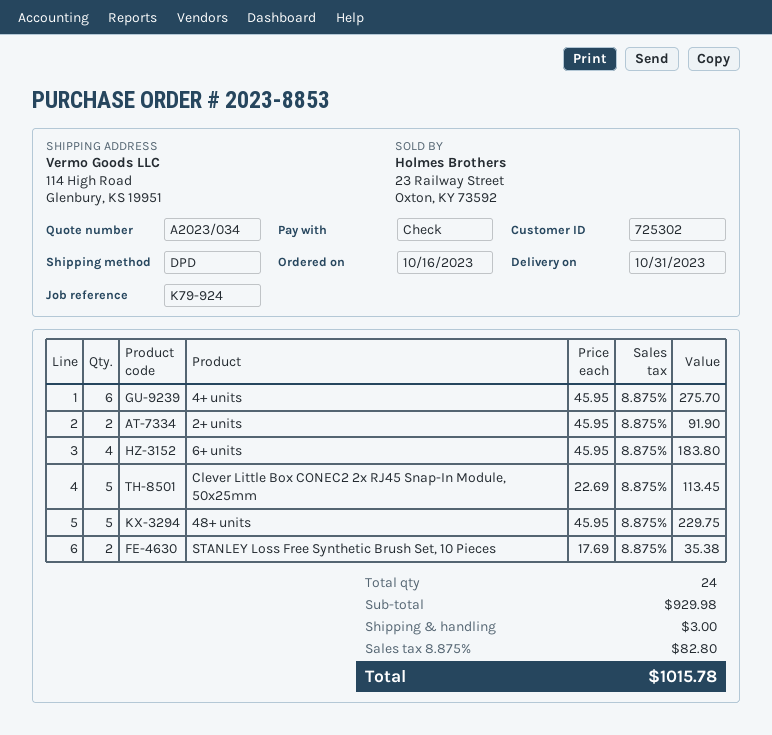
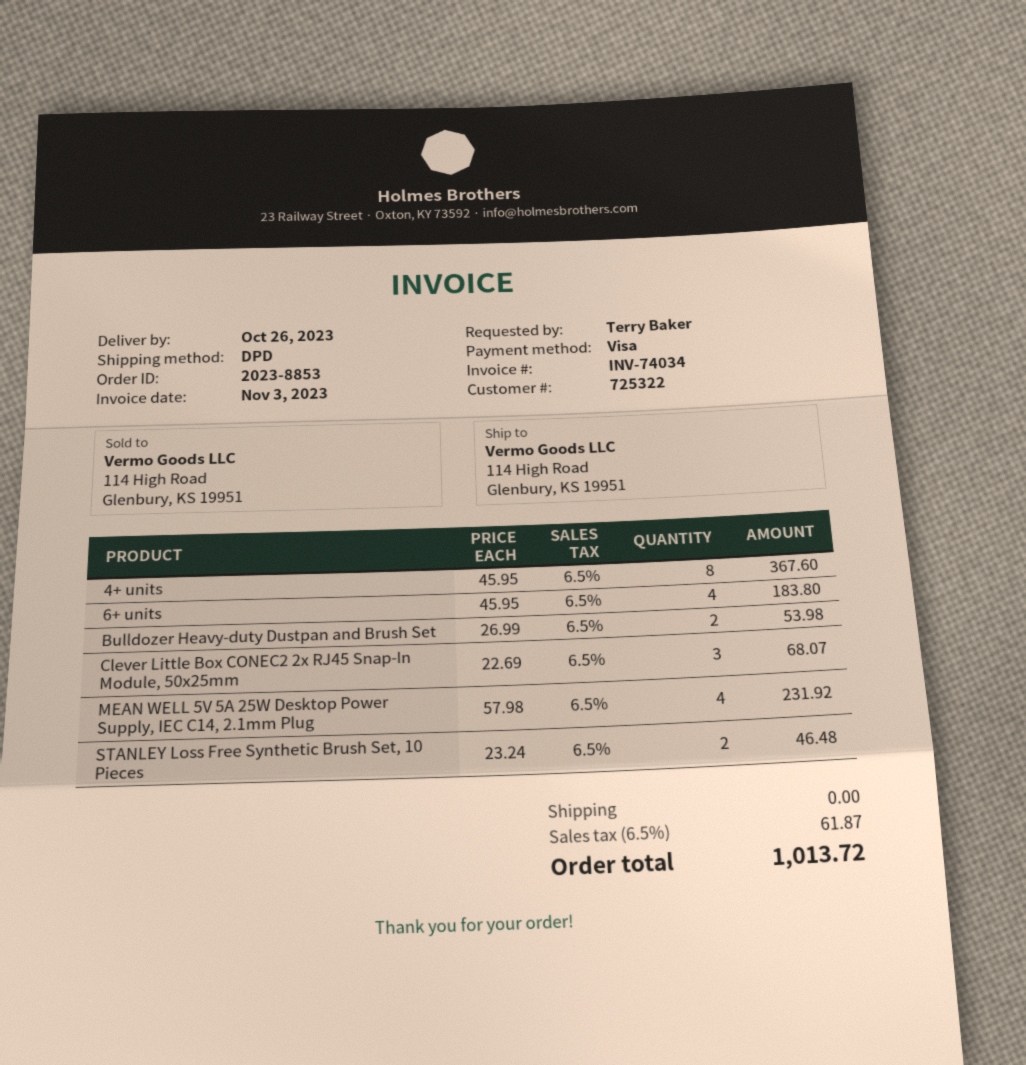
delivery date: 2023-10-31 -> 2023-10-26
customer number: 725302 -> 725322
payment method: cheque -> Visa
4+ units: 6 x 45.95 = 275.70 -> 8 x 45.95 = 367.60
2+ units: 2 x 45.95 = 91.90 -> none
Clever Little Box CONEC2 2x RJ45 Snap-In Module, 50x25mm: 5 x 22.69 = 113.45 -> 3 x 22.69 = 68.07
48+ units: 5 x 45.95 = 229.75 -> none
STANLEY Loss Free Synthetic Brush Set, 10 Pieces: 2 x 17.69 = 35.38 -> 2 x 23.24 = 46.48
Bulldozer Heavy-duty Dustpan and Brush Set: none -> 2 x 26.99 = 53.98
MEAN WELL 5V 5A 25W Desktop Power Supply, IEC C14, 2.1mm Plug: none -> 4 x 57.98 = 231.92
shipping: 3.00 -> 0.00
tax: 8.875% = 82.80 -> 6.5% = 61.87
total: 1015.78 -> 1013.72

